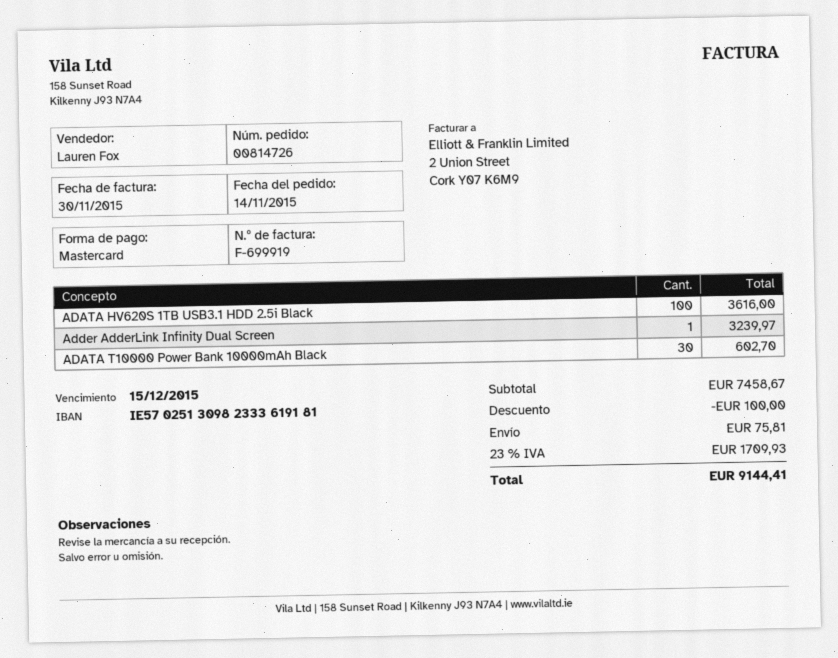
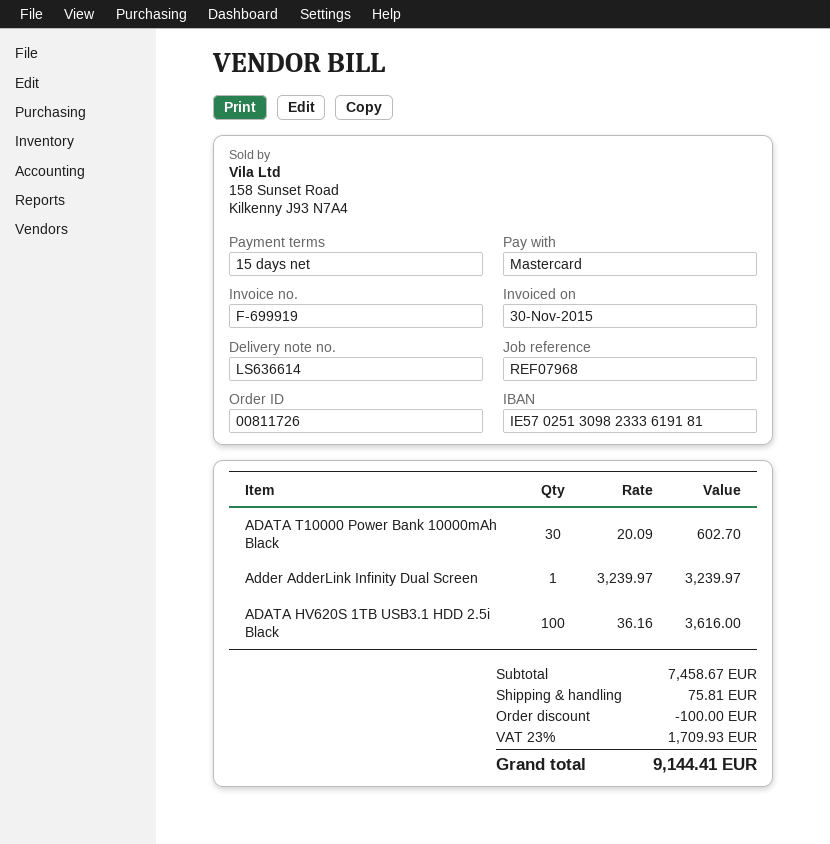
order number: 00814726 -> 00811726

